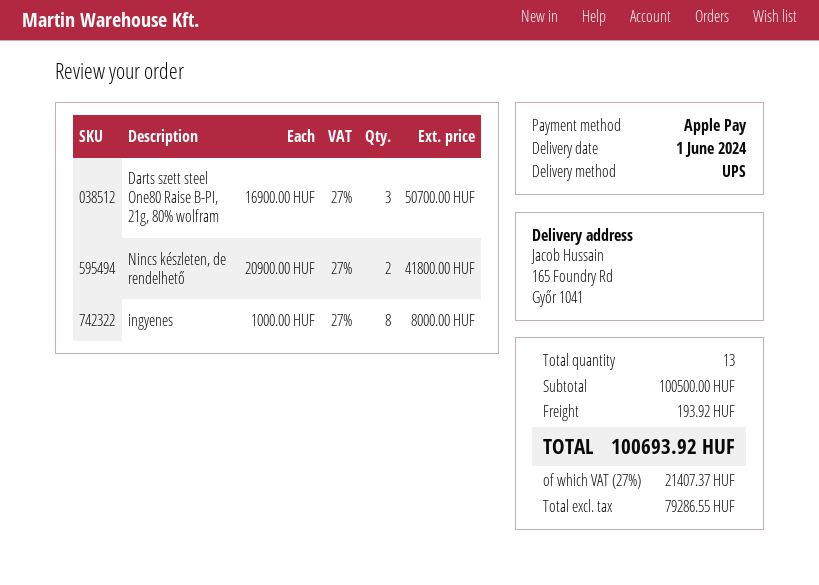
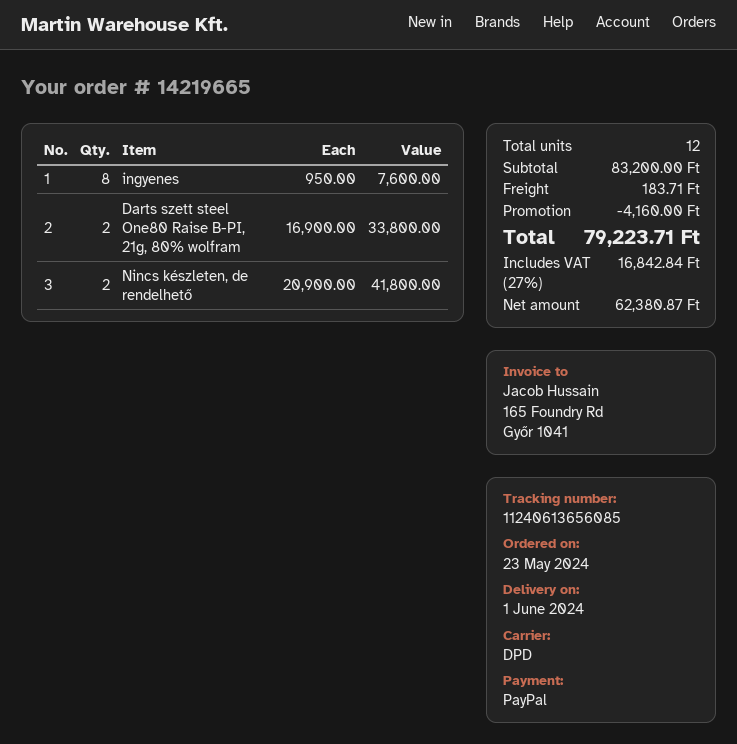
payment method: Apple Pay -> PayPal
shipping method: UPS -> DPD
Darts szett steel One80 Raise B-PI, 21g, 80% wolfram: 3 x 16900.00 = 50700.00 -> 2 x 16900.00 = 33800.00
ingyenes: 8 x 1000.00 = 8000.00 -> 8 x 950.00 = 7600.00
total quantity: 13 -> 12
subtotal: 100500.00 -> 83200.00
discount: none -> 4160.00
shipping: 193.92 -> 183.71
net: 79286.55 -> 62380.87
tax: 27% = 21407.37 -> 27% = 16842.84
total: 100693.92 -> 79223.71

